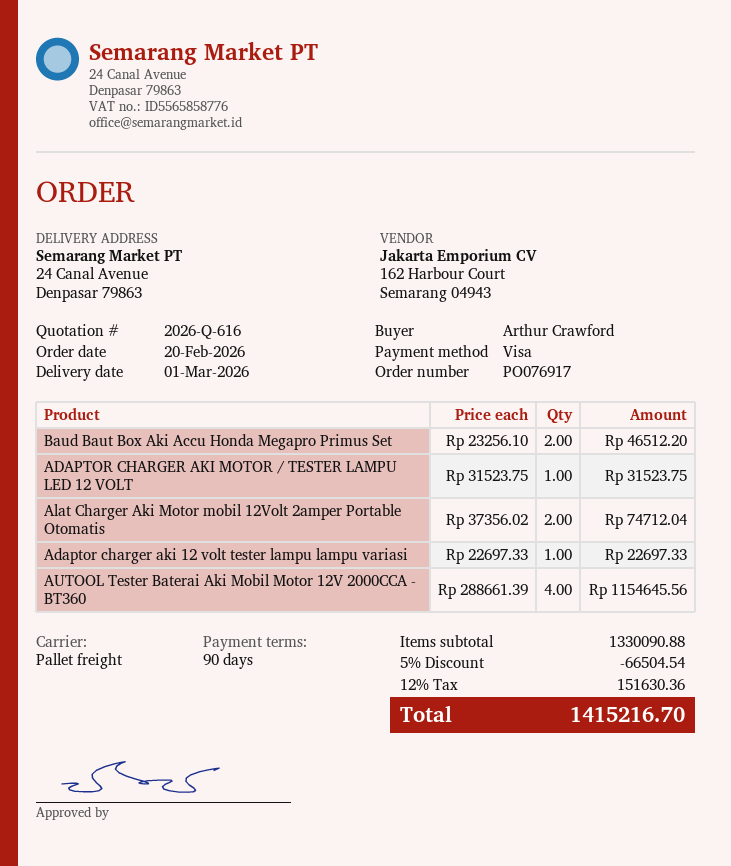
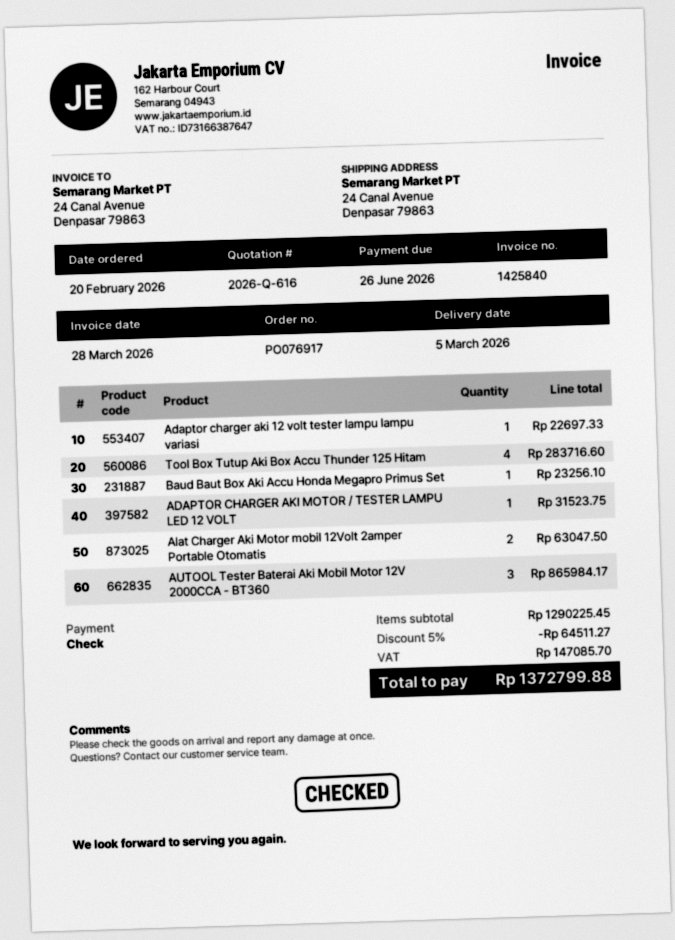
delivery date: 2026-03-01 -> 2026-03-05
payment method: Visa -> cheque
Baud Baut Box Aki Accu Honda Megapro Primus Set: 2 for 46512.20 -> 1 for 23256.10
Alat Charger Aki Motor mobil 12Volt 2amper Portable Otomatis: 2 for 74712.04 -> 2 for 63047.50
AUTOOL Tester Baterai Aki Mobil Motor 12V 2000CCA - BT360: 4 for 1154645.56 -> 3 for 865984.17
Tool Box Tutup Aki Box Accu Thunder 125 Hitam: none -> 4 for 283716.60
subtotal: 1330090.88 -> 1290225.45
discount: 5% = 66504.54 -> 5% = 64511.27
tax: 151630.36 -> 147085.70
total: 1415216.70 -> 1372799.88

